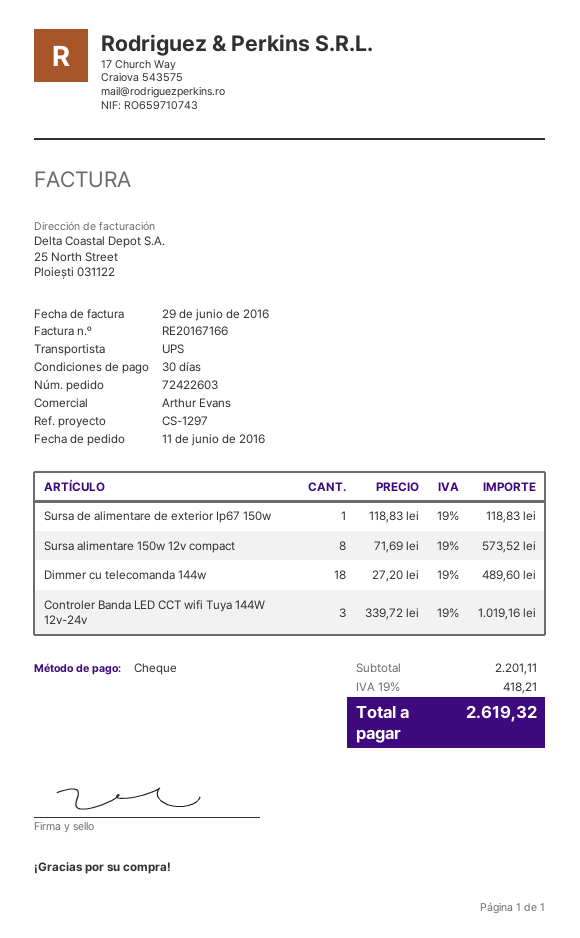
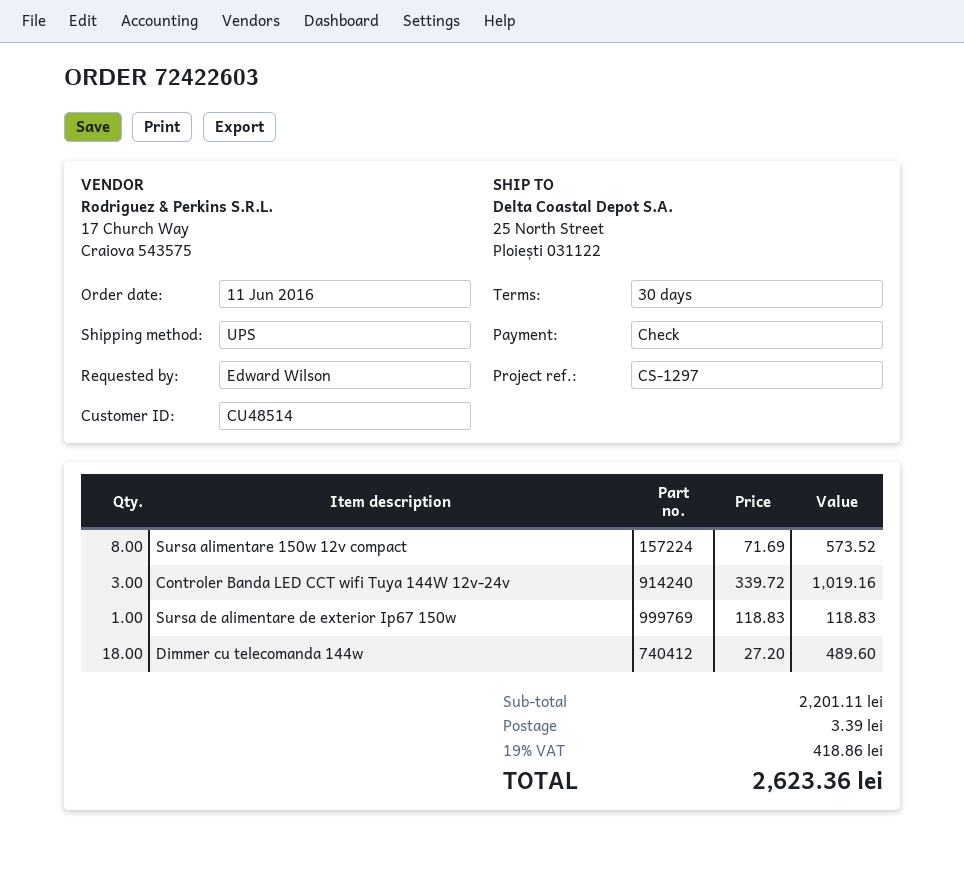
shipping: none -> 3.39
tax: 19% = 418.21 -> 19% = 418.86
total: 2619.32 -> 2623.36

